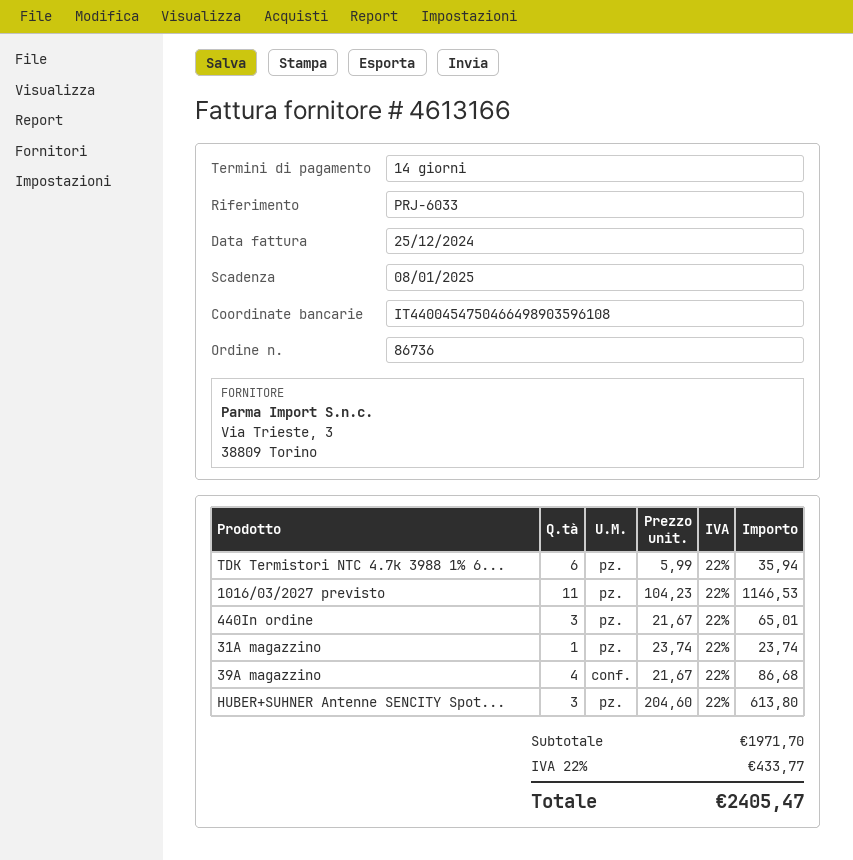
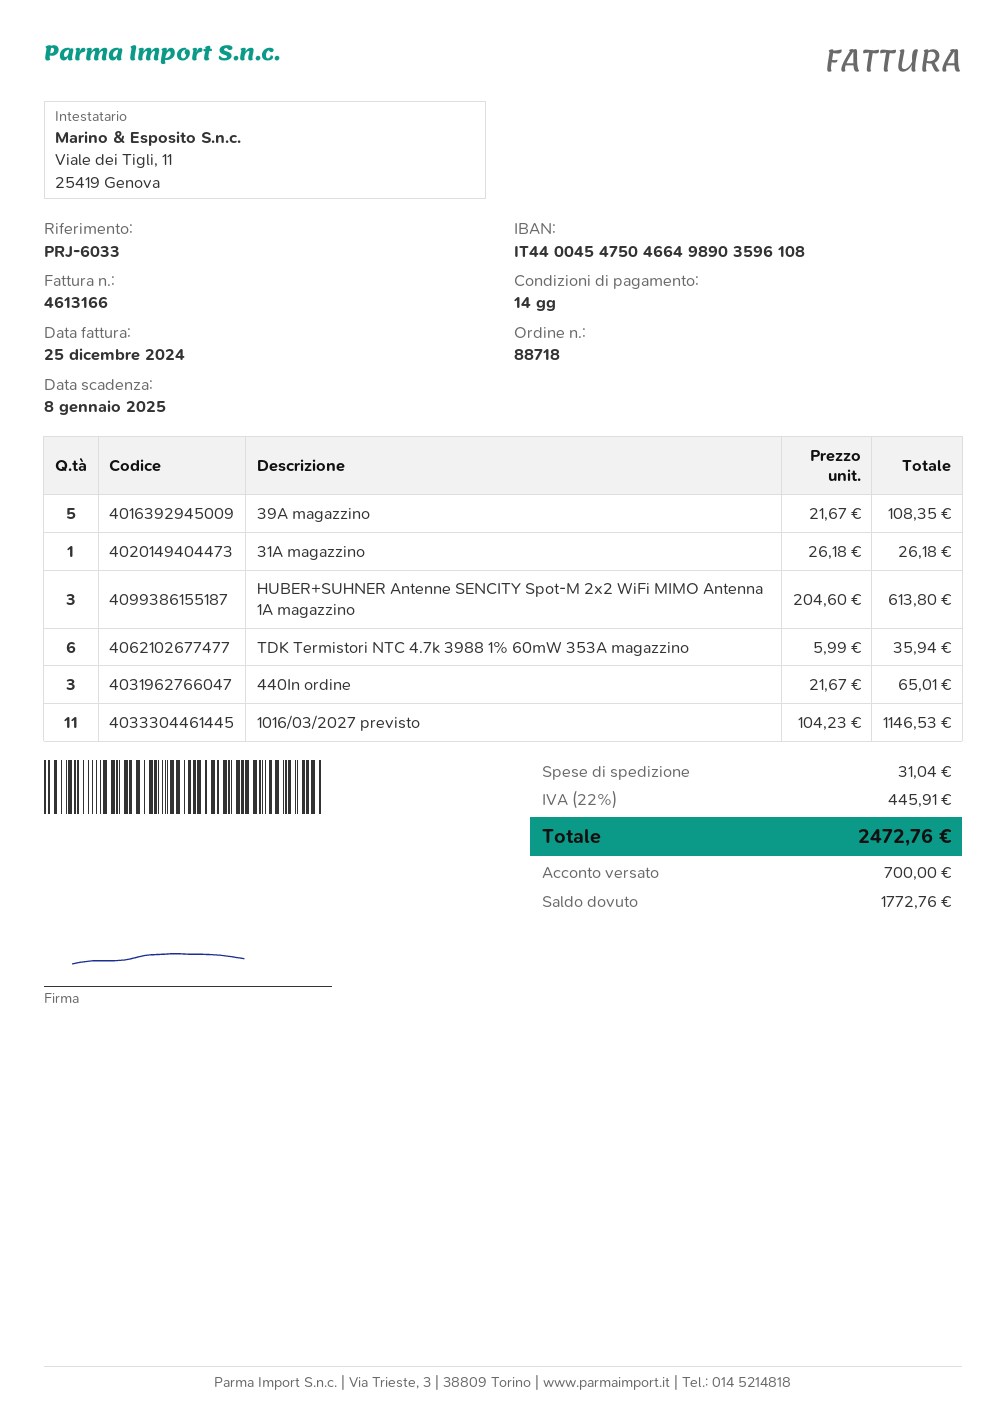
order number: 86736 -> 88718
31A magazzino: 1 x 23.74 = 23.74 -> 1 x 26.18 = 26.18
39A magazzino: 4 x 21.67 = 86.68 -> 5 x 21.67 = 108.35
shipping: none -> 31.04
tax: 22% = 433.77 -> 22% = 445.91
total: 2405.47 -> 2472.76

